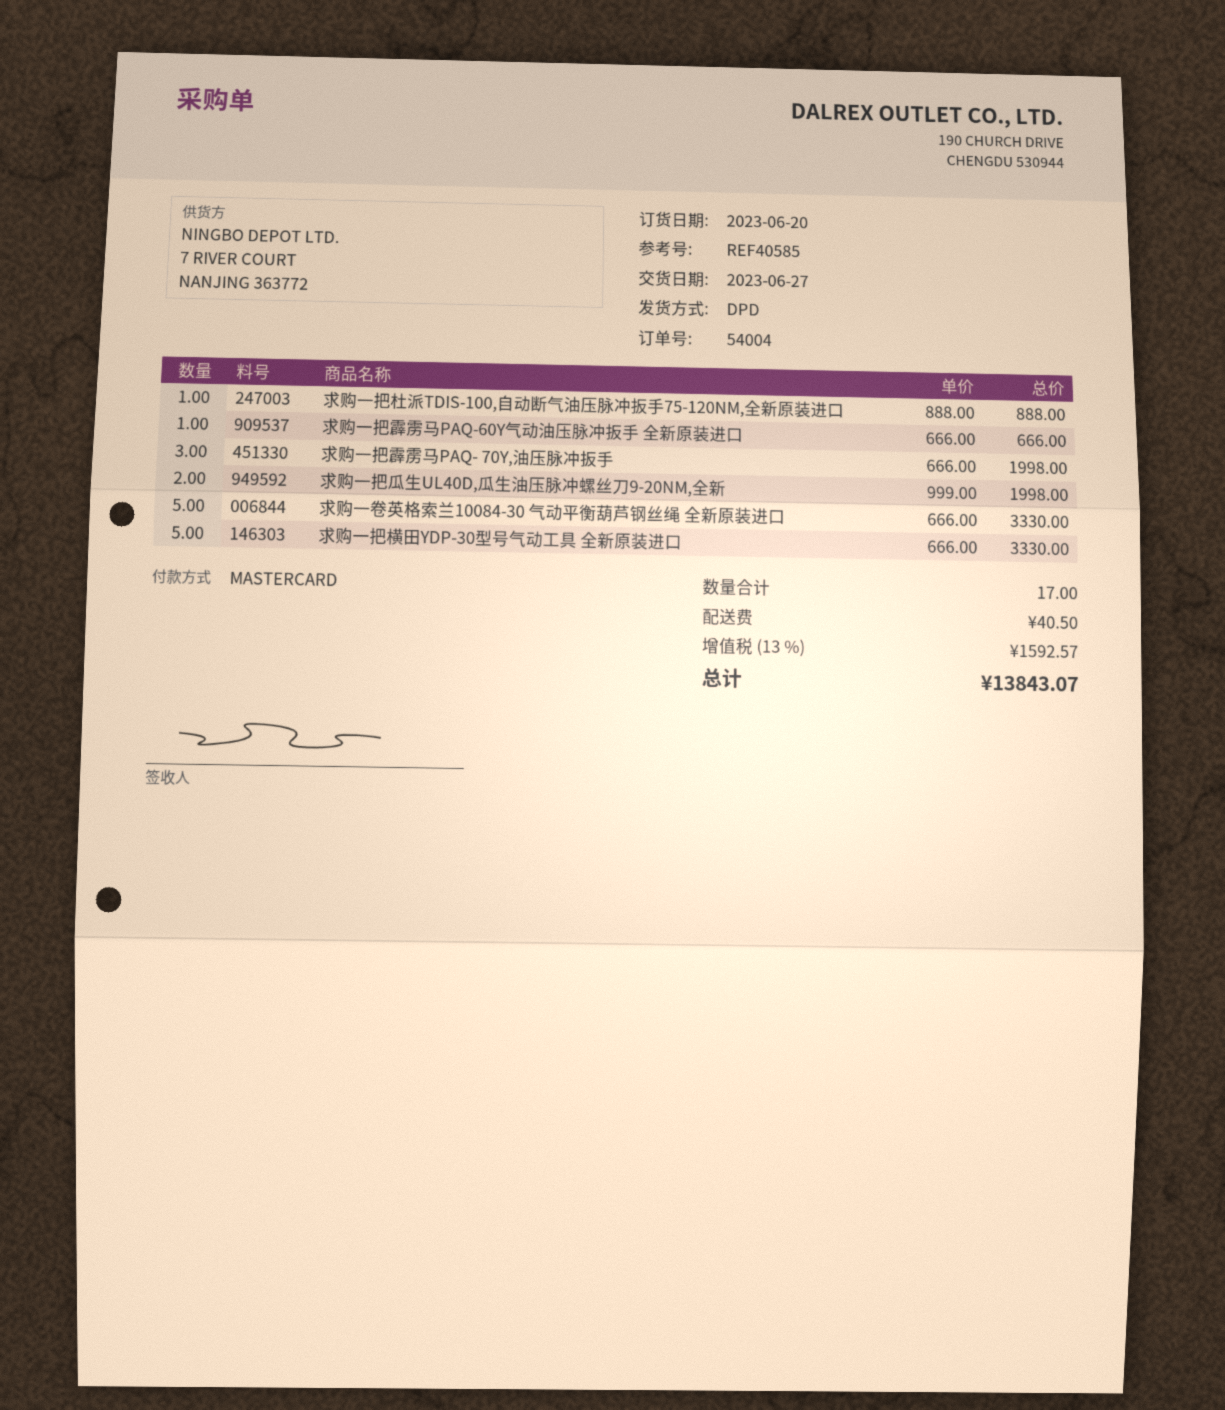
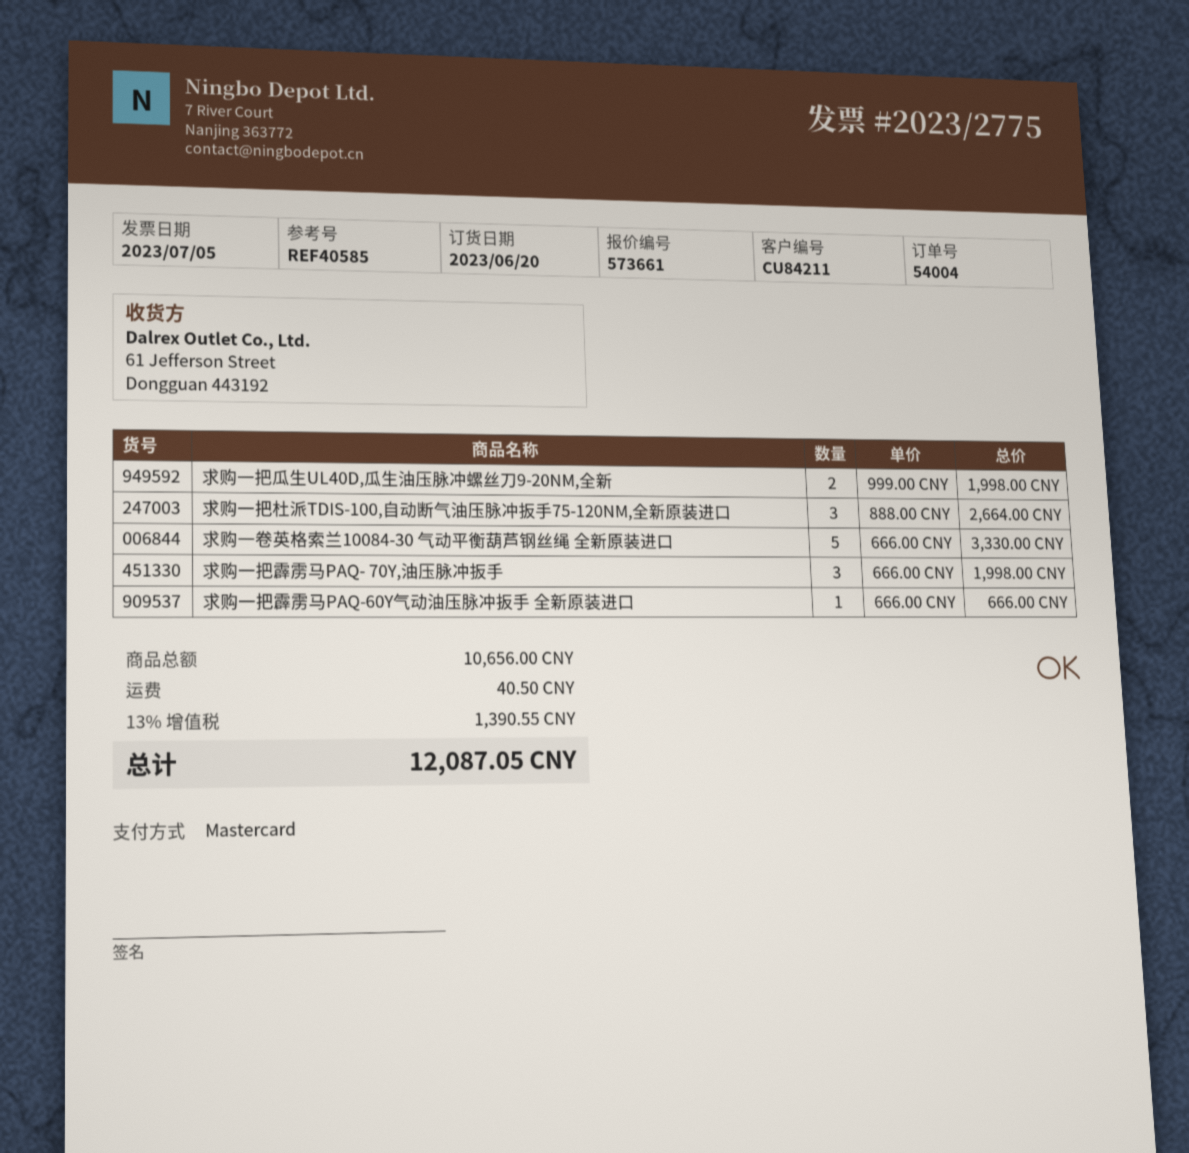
求购一把杜派TDIS-100,自动断气油压脉冲扳手75-120NM,全新原装进口: 1 x 888.00 = 888.00 -> 3 x 888.00 = 2664.00
求购一把横田YDP-30型号气动工具 全新原装进口: 5 x 666.00 = 3330.00 -> none
tax: 13% = 1592.57 -> 13% = 1390.55
total: 13843.07 -> 12087.05

